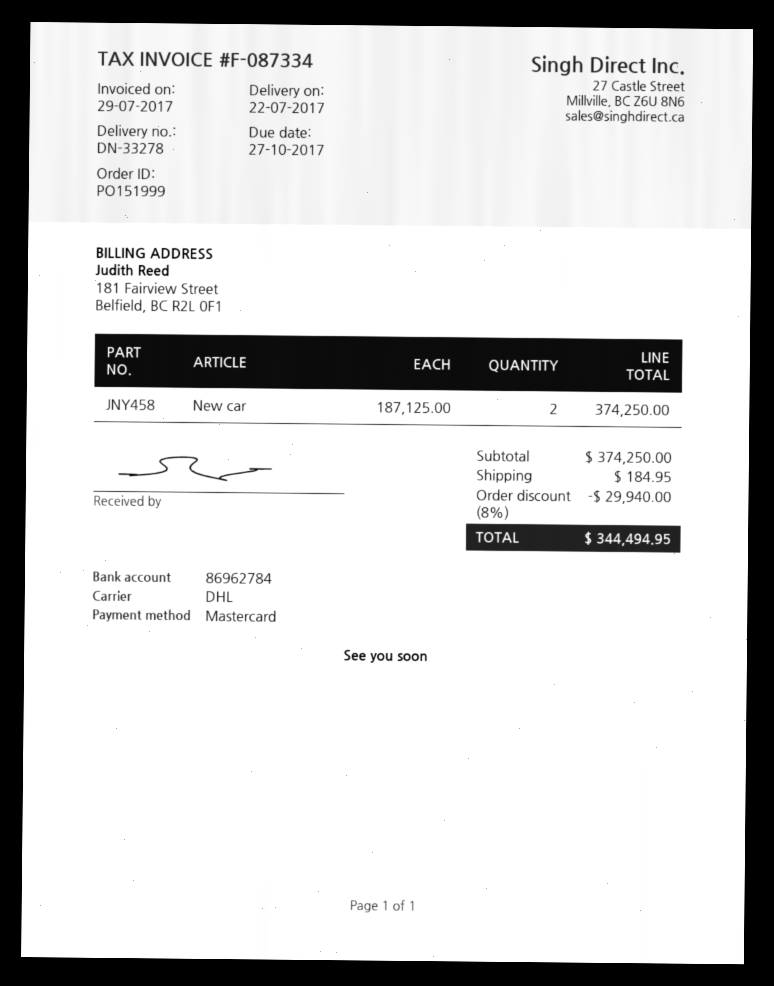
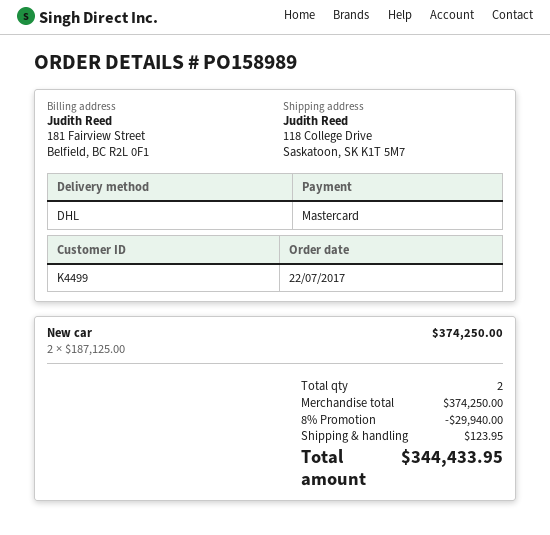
order number: PO151999 -> PO158989
shipping: 184.95 -> 123.95
total: 344494.95 -> 344433.95

